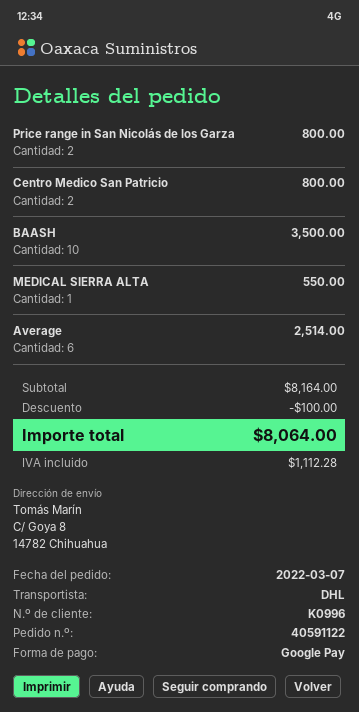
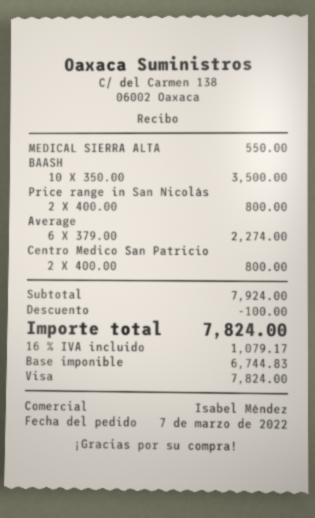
payment method: Google Pay -> Visa
Average: 6 for 2514.00 -> 6 for 2274.00
subtotal: 8164.00 -> 7924.00
tax: 1112.28 -> 1079.17
total: 8064.00 -> 7824.00

